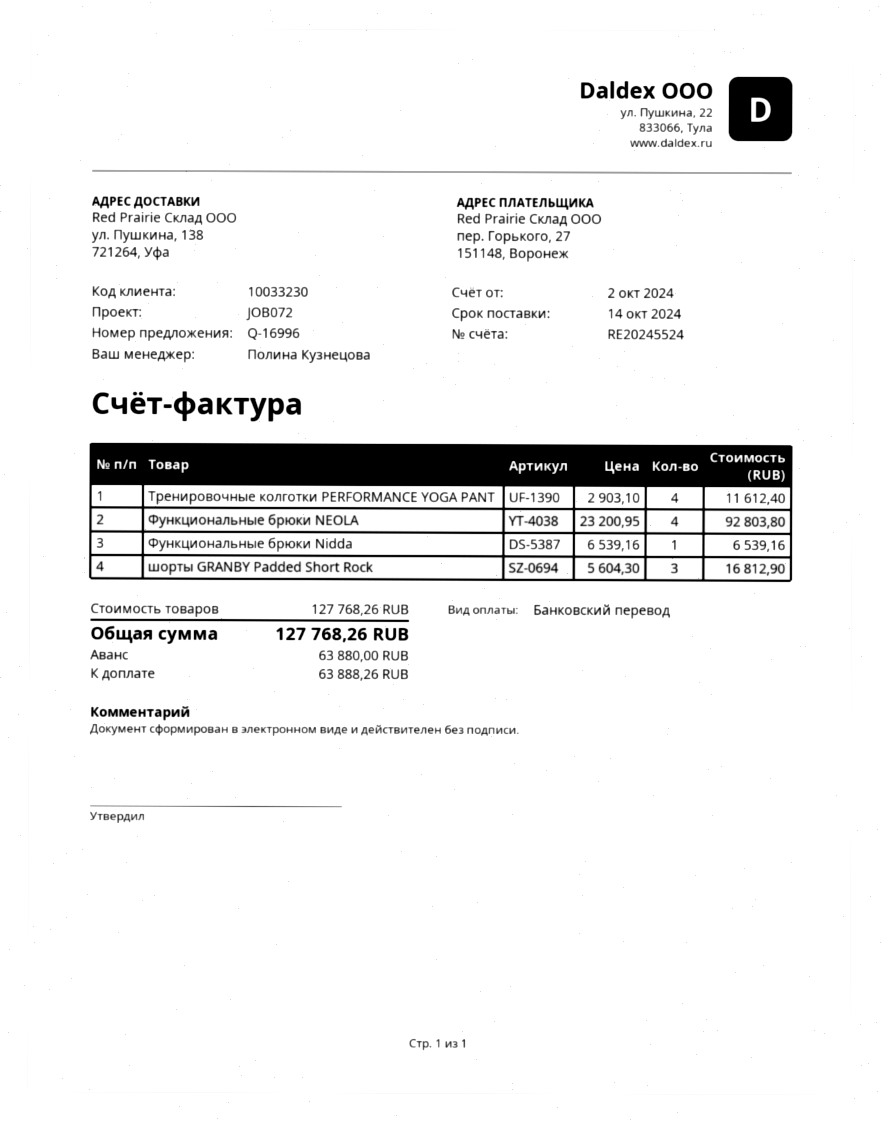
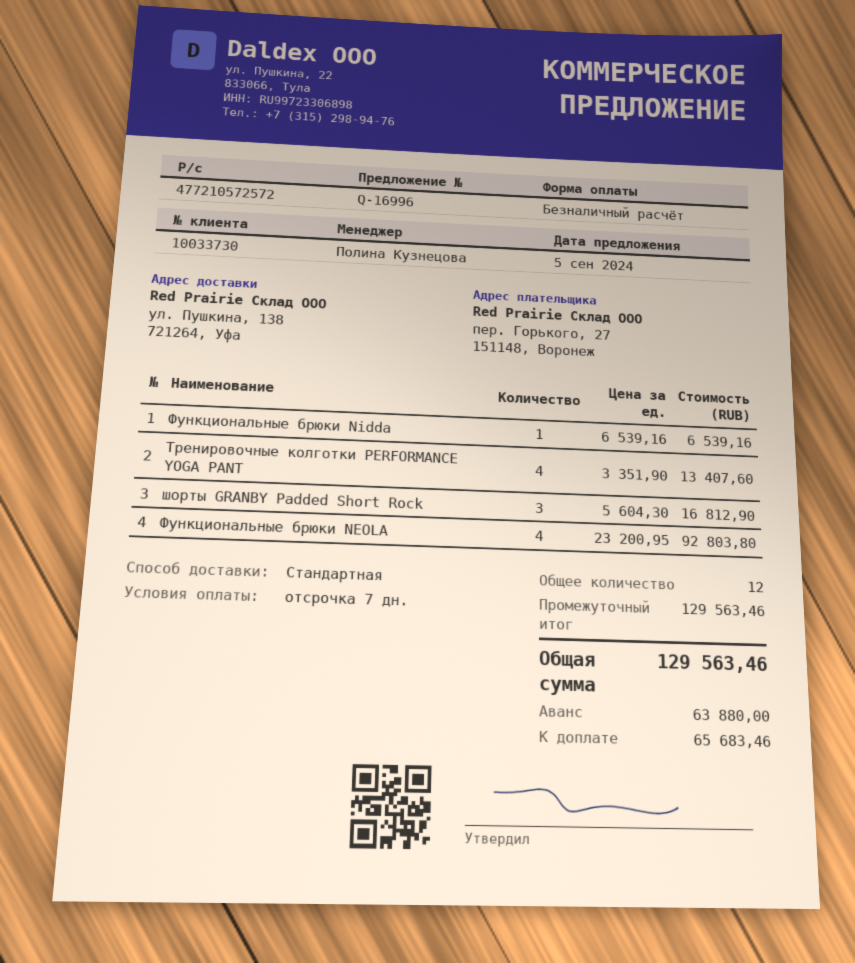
customer number: 10033230 -> 10033730
Тренировочные колготки PERFORMANCE YOGA PANT: 4 x 2903.10 = 11612.40 -> 4 x 3351.90 = 13407.60
subtotal: 127768.26 -> 129563.46
total: 127768.26 -> 129563.46
balance: 63888.26 -> 65683.46

